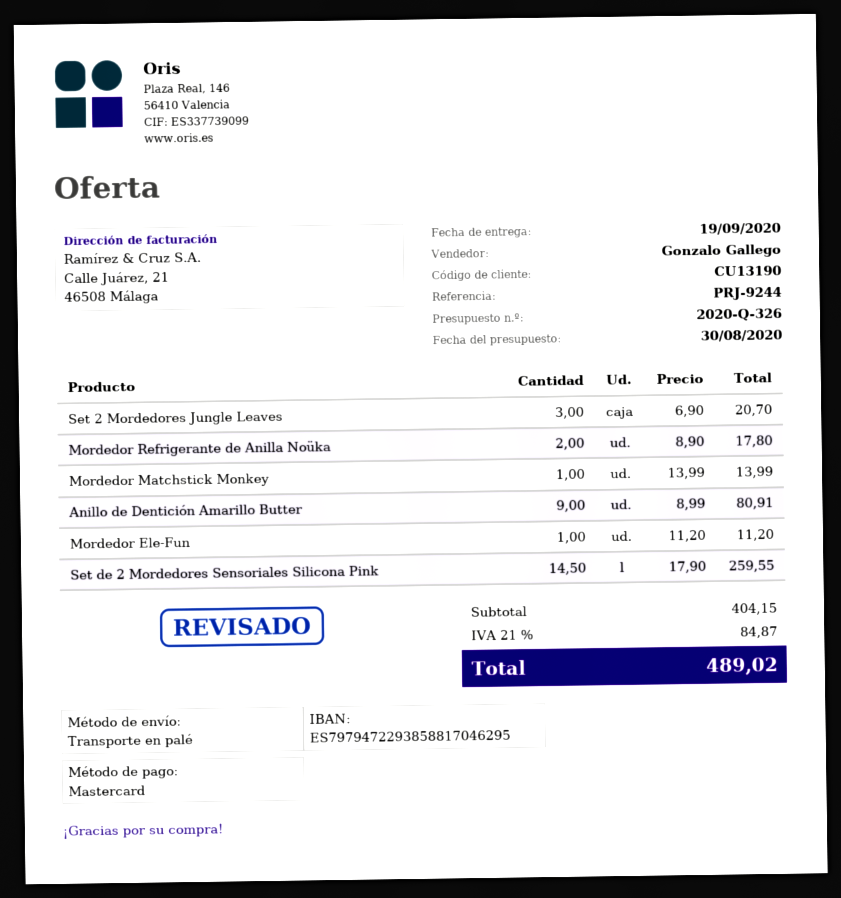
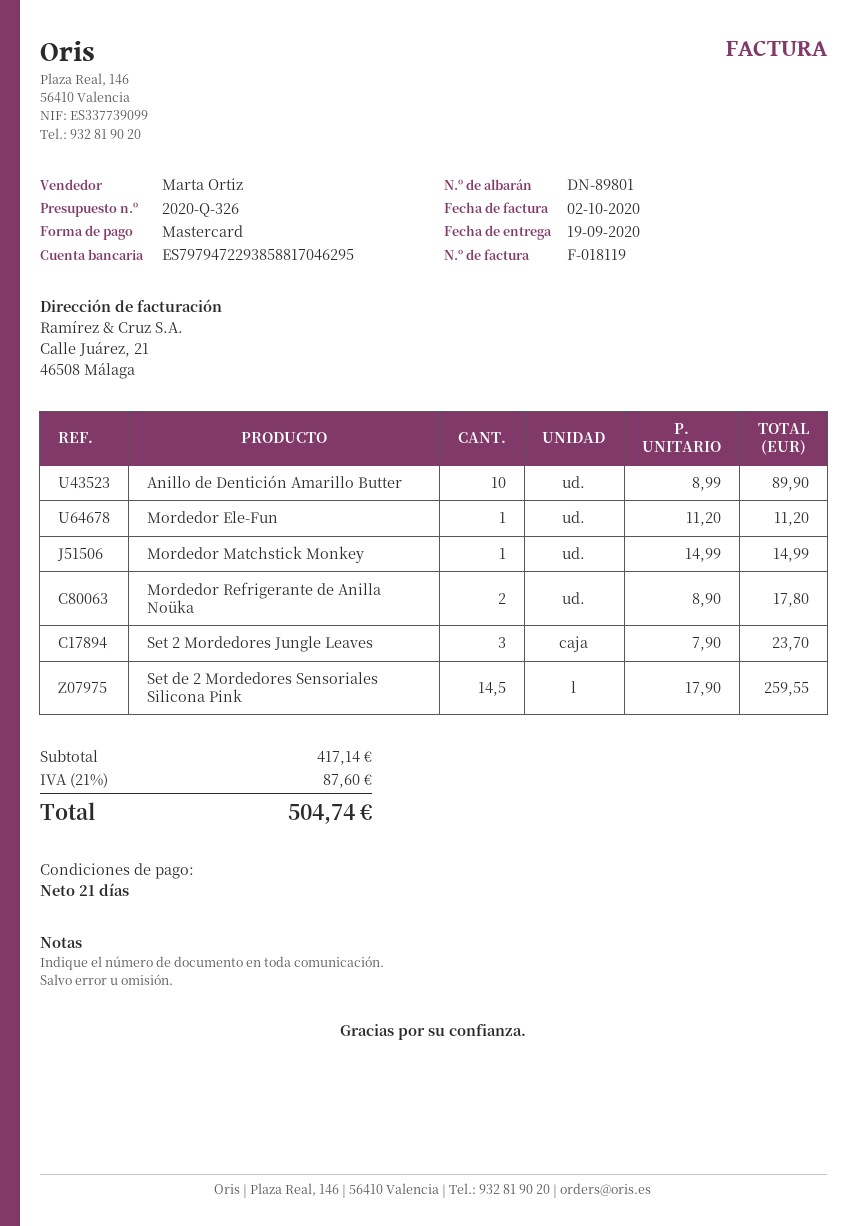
sales rep: Gonzalo Gallego -> Marta Ortiz
Set 2 Mordedores Jungle Leaves: 3 x 6.90 = 20.70 -> 3 x 7.90 = 23.70
Mordedor Matchstick Monkey: 1 x 13.99 = 13.99 -> 1 x 14.99 = 14.99
Anillo de Dentición Amarillo Butter: 9 x 8.99 = 80.91 -> 10 x 8.99 = 89.90
subtotal: 404.15 -> 417.14
tax: 21% = 84.87 -> 21% = 87.60
total: 489.02 -> 504.74

